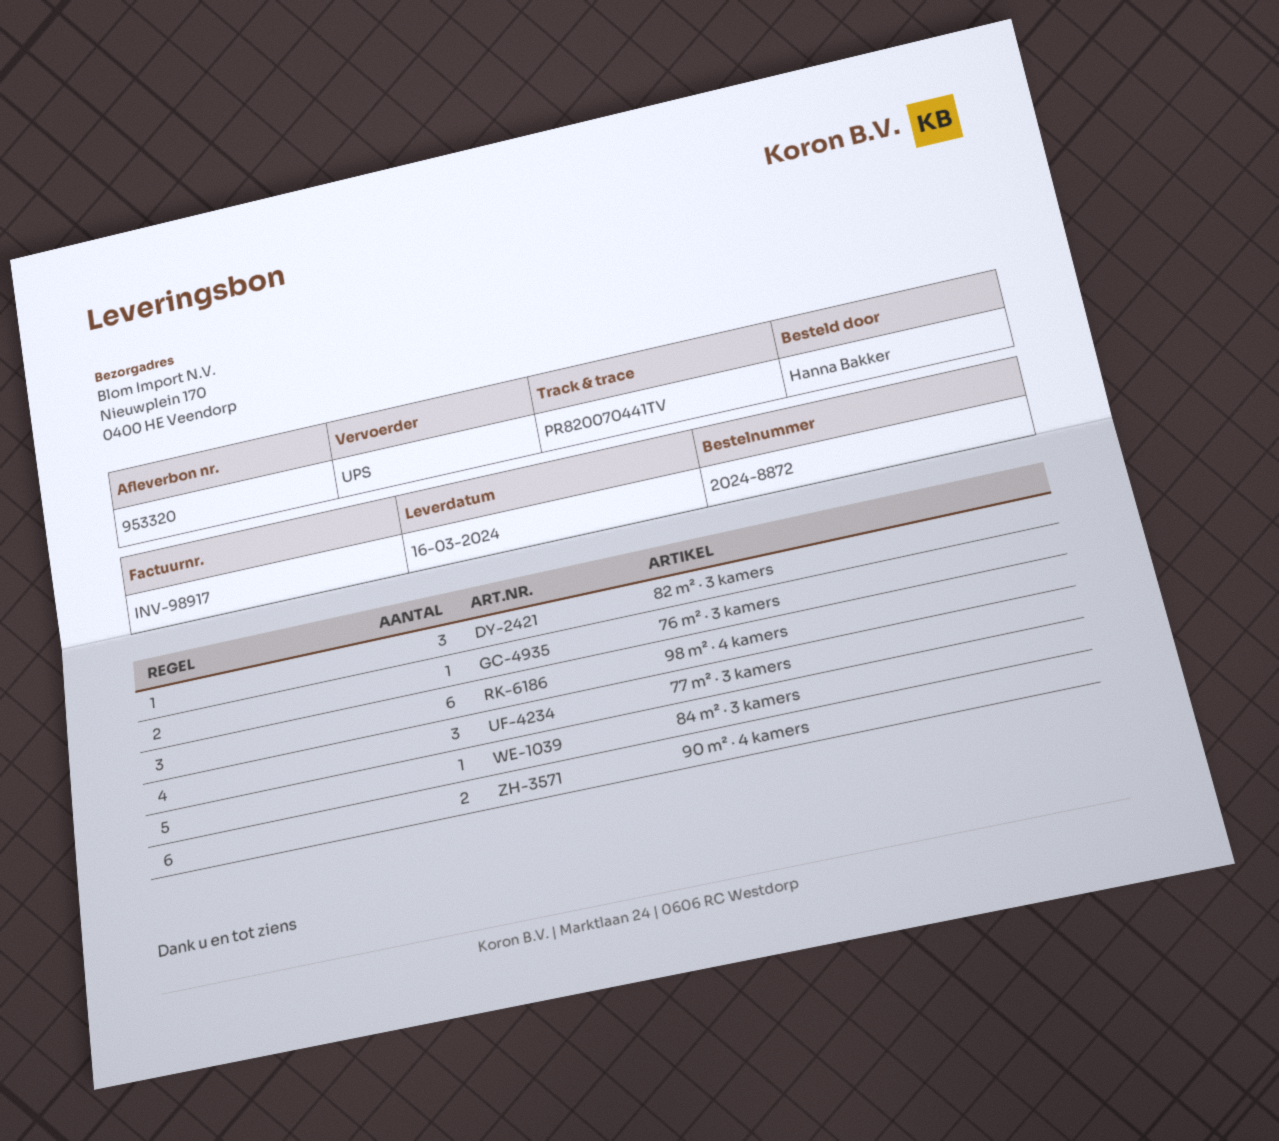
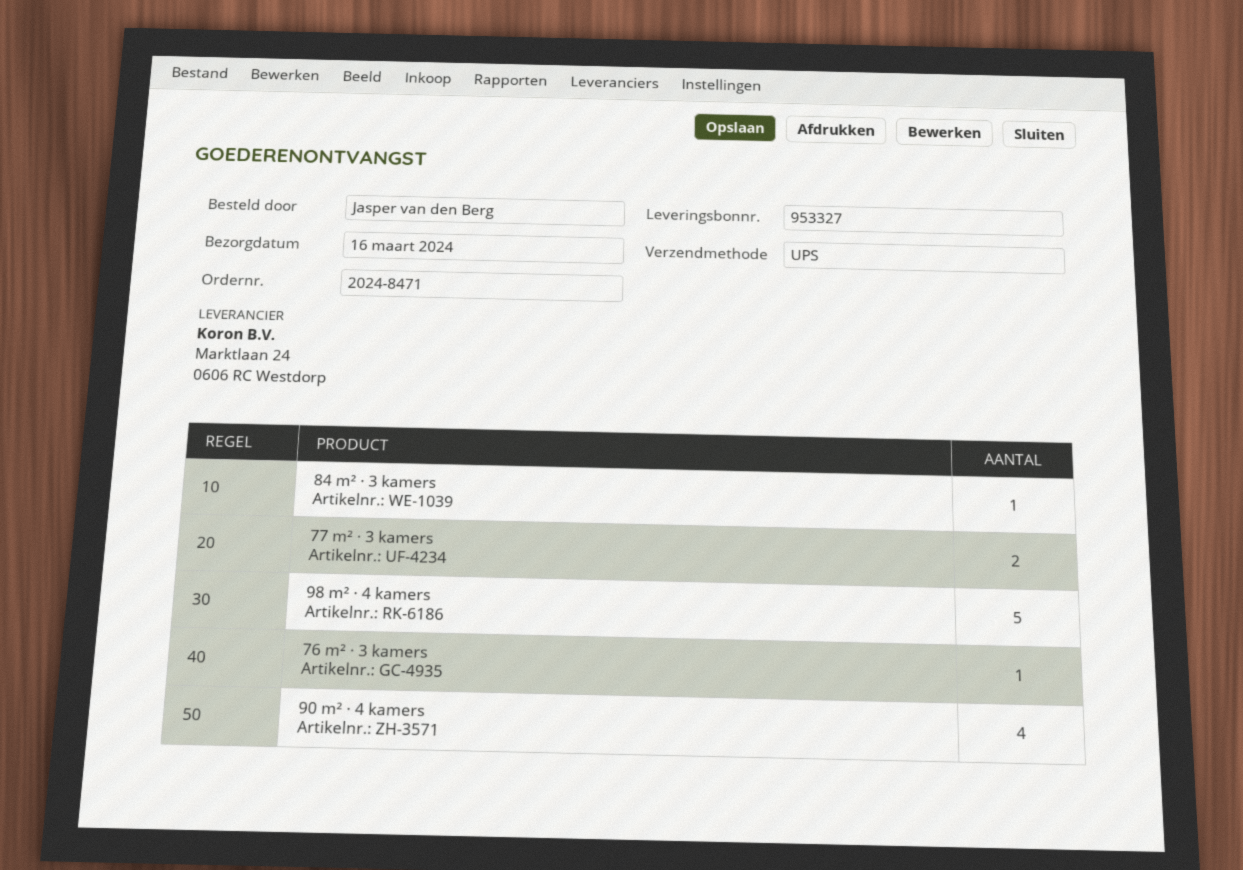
order number: 2024-8872 -> 2024-8471
delivery note number: 953320 -> 953327
ordered by: Hanna Bakker -> Jasper van den Berg
82 m² · 3 kamers: 3 -> none
98 m² · 4 kamers: 6 -> 5
77 m² · 3 kamers: 3 -> 2
90 m² · 4 kamers: 2 -> 4

